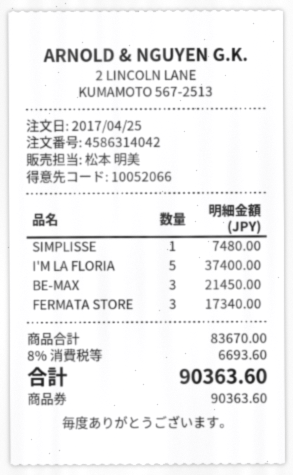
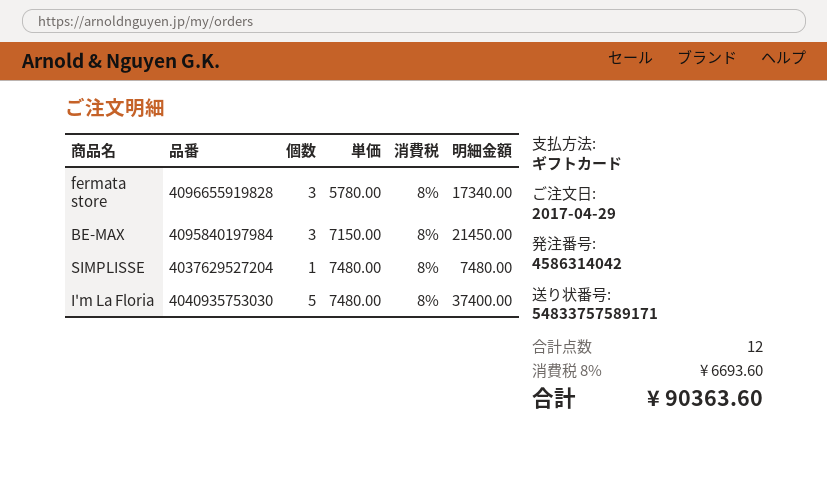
order date: 2017-04-25 -> 2017-04-29

